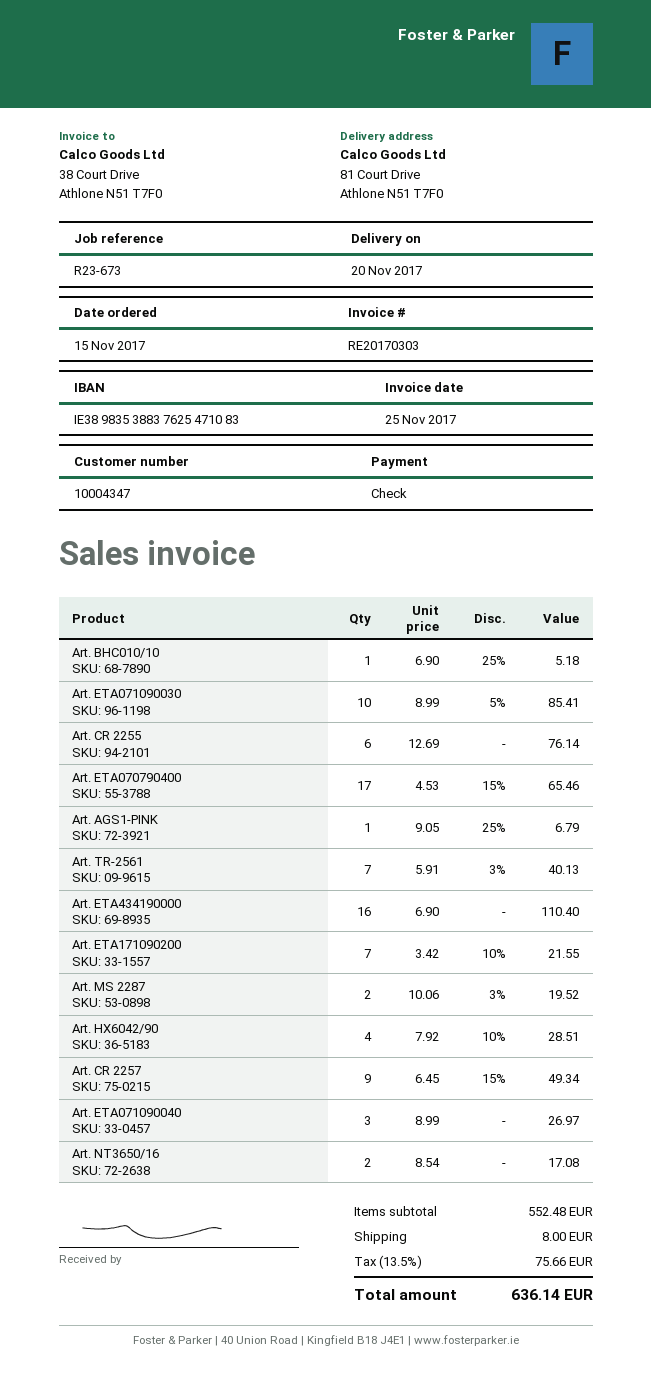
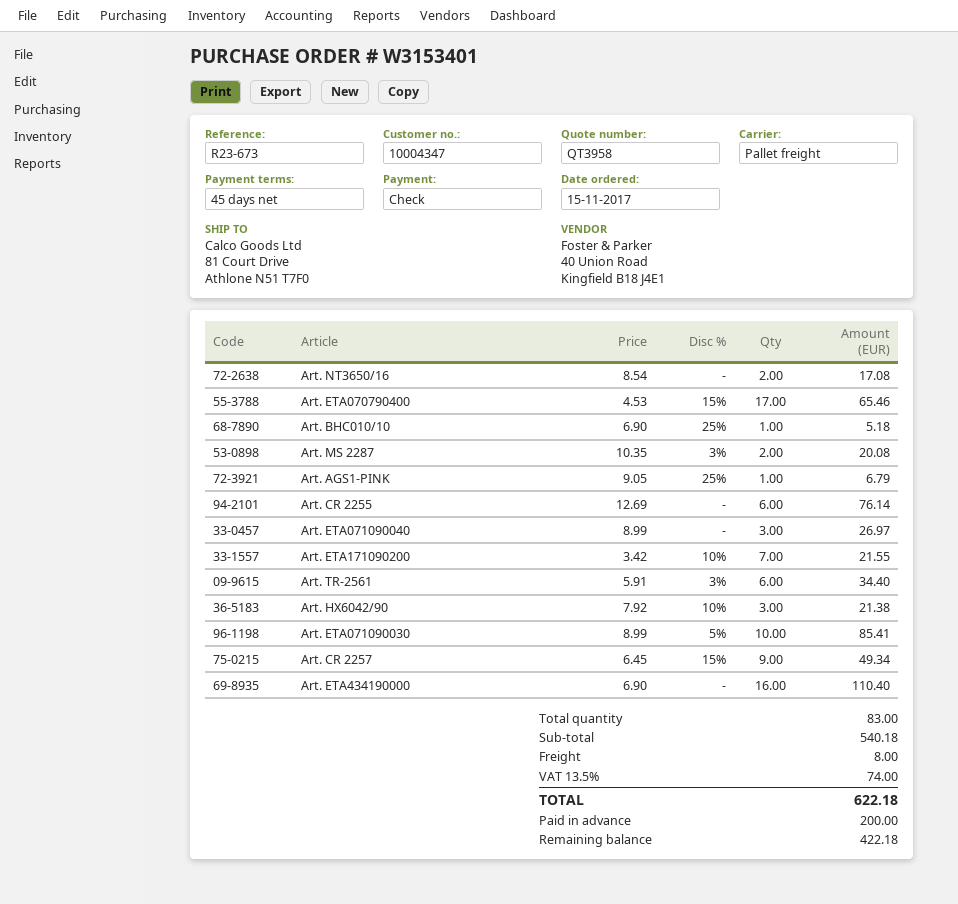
Art. TR-2561: 7 x 5.91 - 3% = 40.13 -> 6 x 5.91 - 3% = 34.40
Art. MS 2287: 2 x 10.06 - 3% = 19.52 -> 2 x 10.35 - 3% = 20.08
Art. HX6042/90: 4 x 7.92 - 10% = 28.51 -> 3 x 7.92 - 10% = 21.38
subtotal: 552.48 -> 540.18
tax: 13.5% = 75.66 -> 13.5% = 74.00
total: 636.14 -> 622.18

